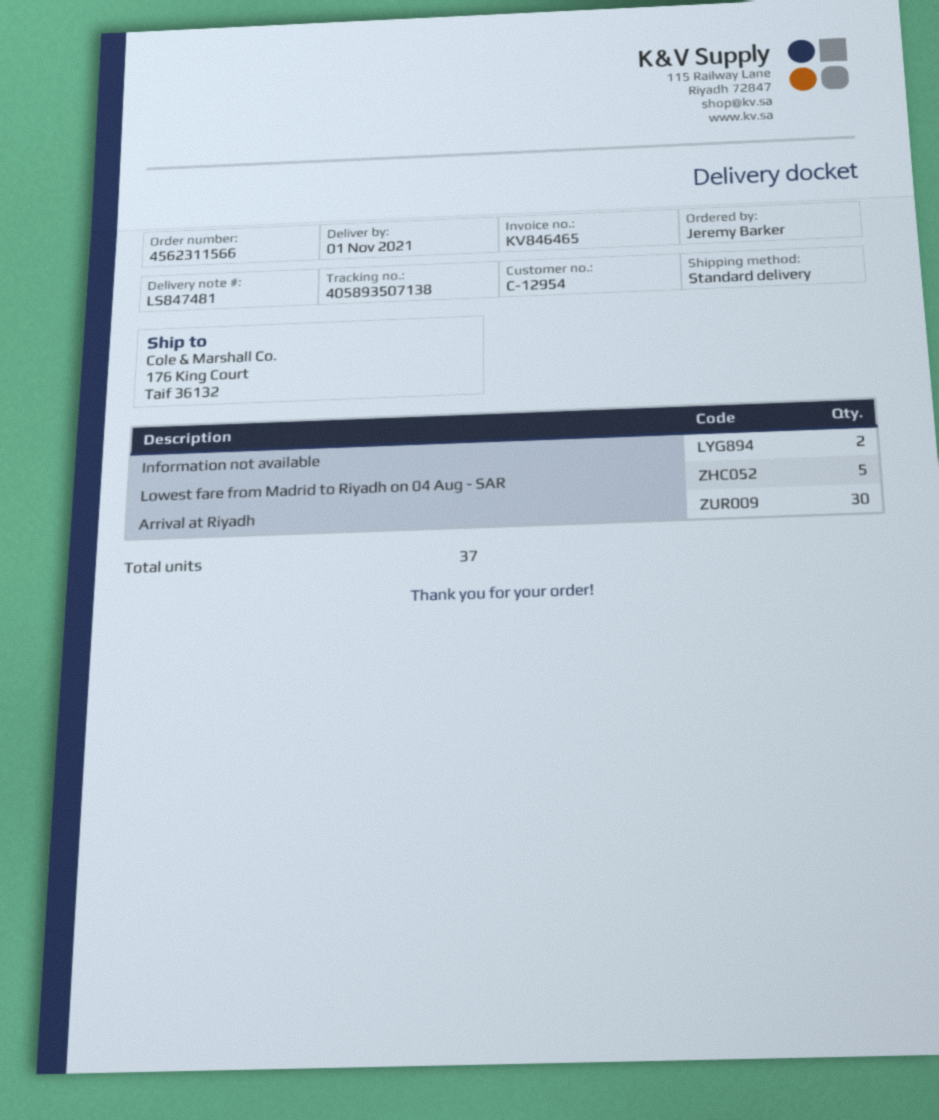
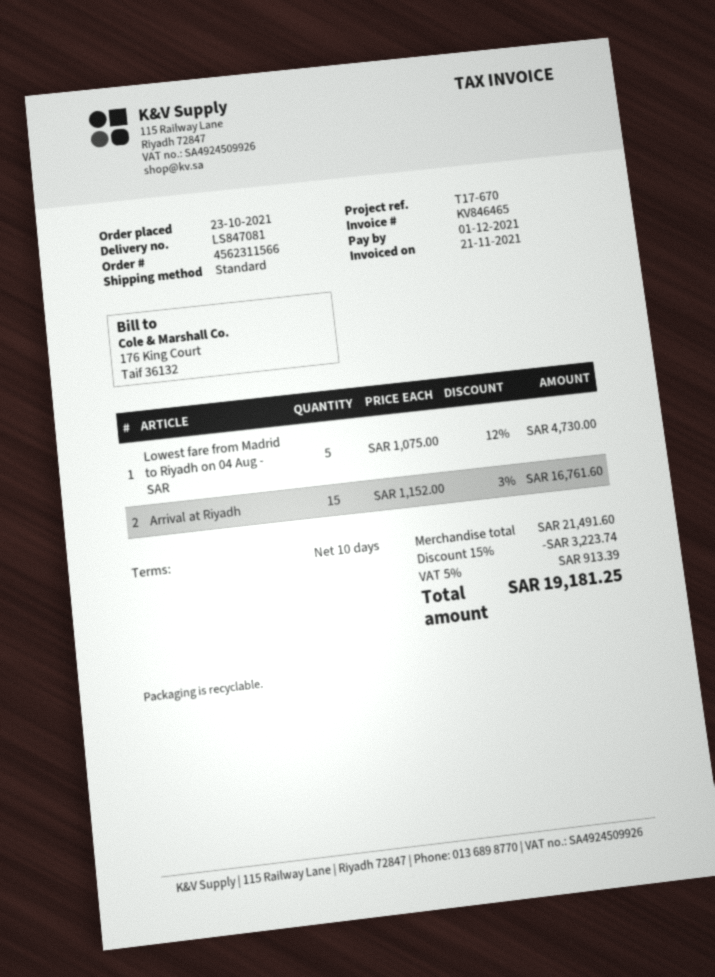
delivery note number: LS847481 -> LS847081
Information not available: 2 -> none
Arrival at Riyadh: 30 -> 15

